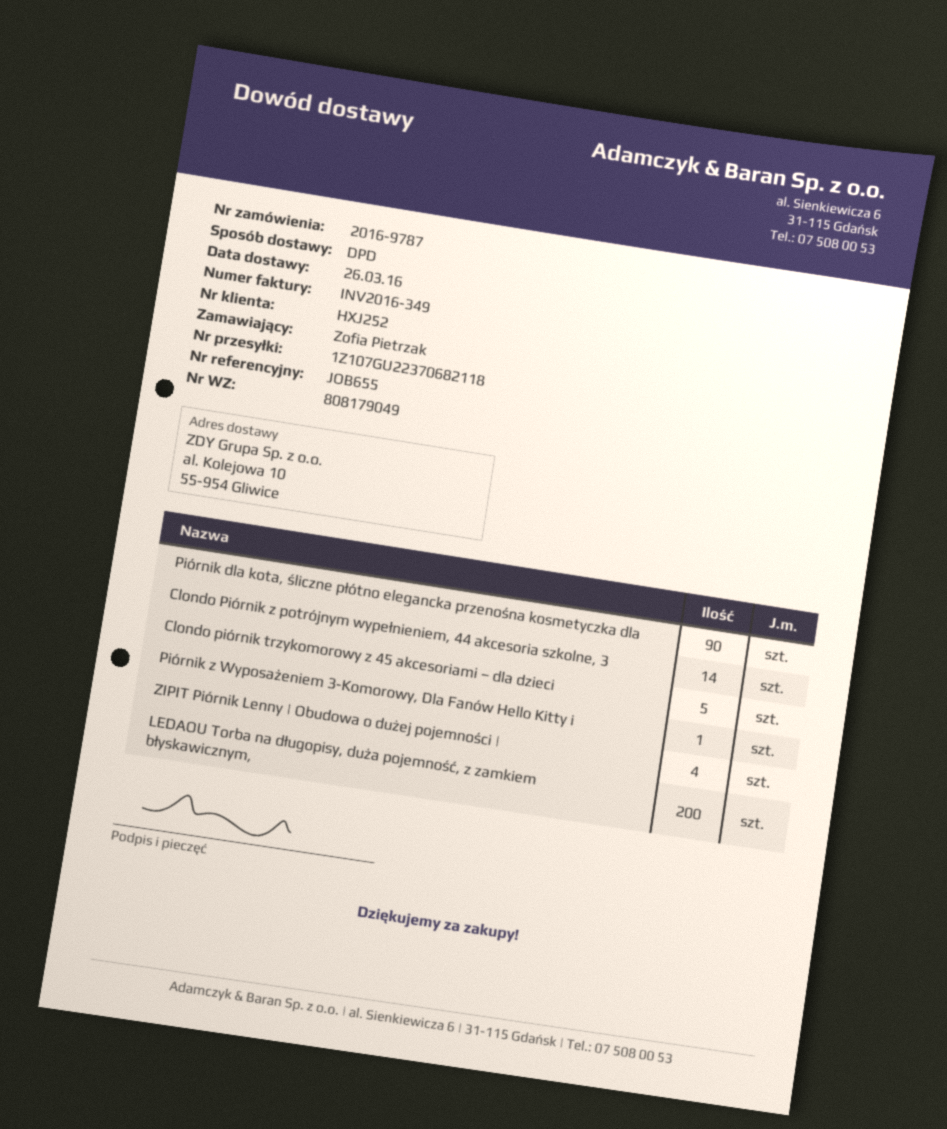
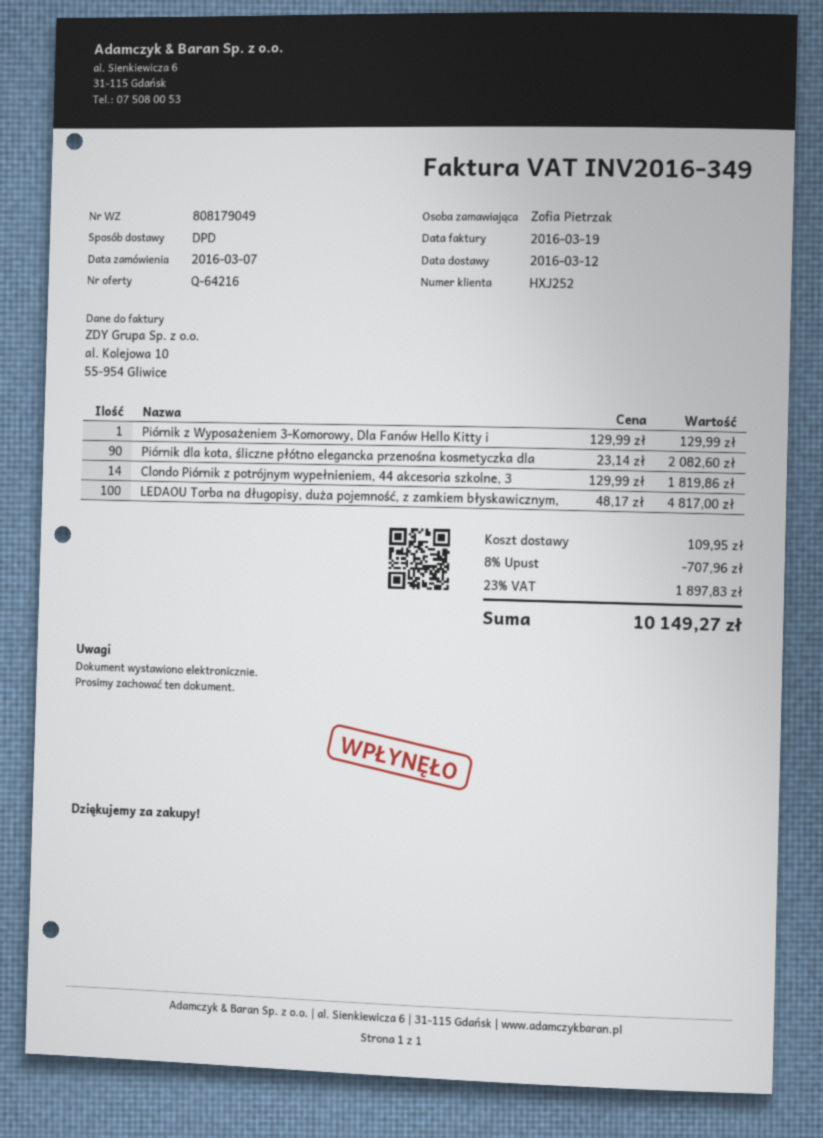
delivery date: 2016-03-26 -> 2016-03-12
Clondo piórnik trzykomorowy z 45 akcesoriami – dla dzieci: 5 -> none
ZIPIT Piórnik Lenny | Obudowa o dużej pojemności |: 4 -> none
LEDAOU Torba na długopisy, duża pojemność, z zamkiem błyskawicznym,: 200 -> 100

